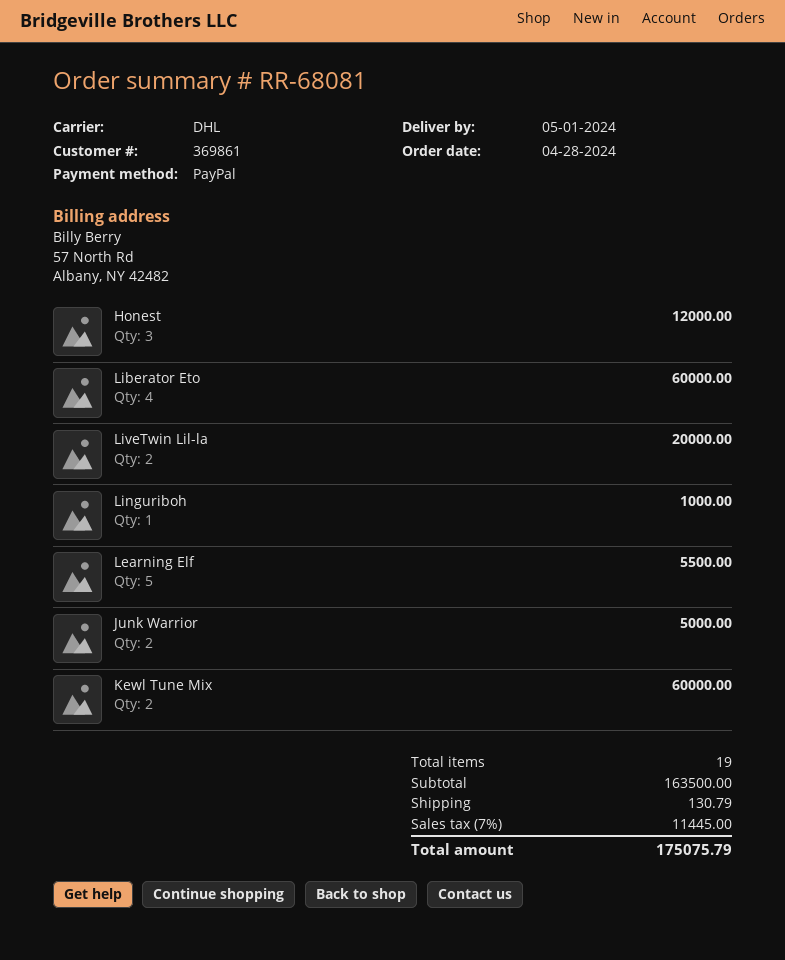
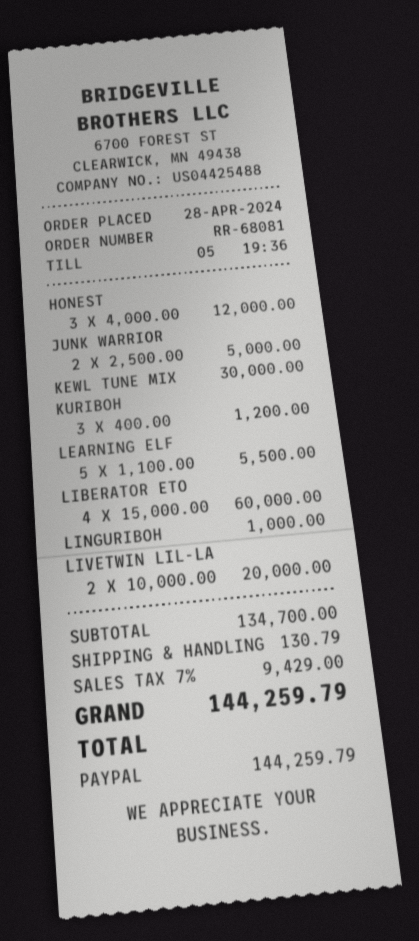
Kewl Tune Mix: 2 for 60000.00 -> 1 for 30000.00
KURIBOH: none -> 3 for 1200.00
subtotal: 163500.00 -> 134700.00
tax: 7% = 11445.00 -> 7% = 9429.00
total: 175075.79 -> 144259.79

